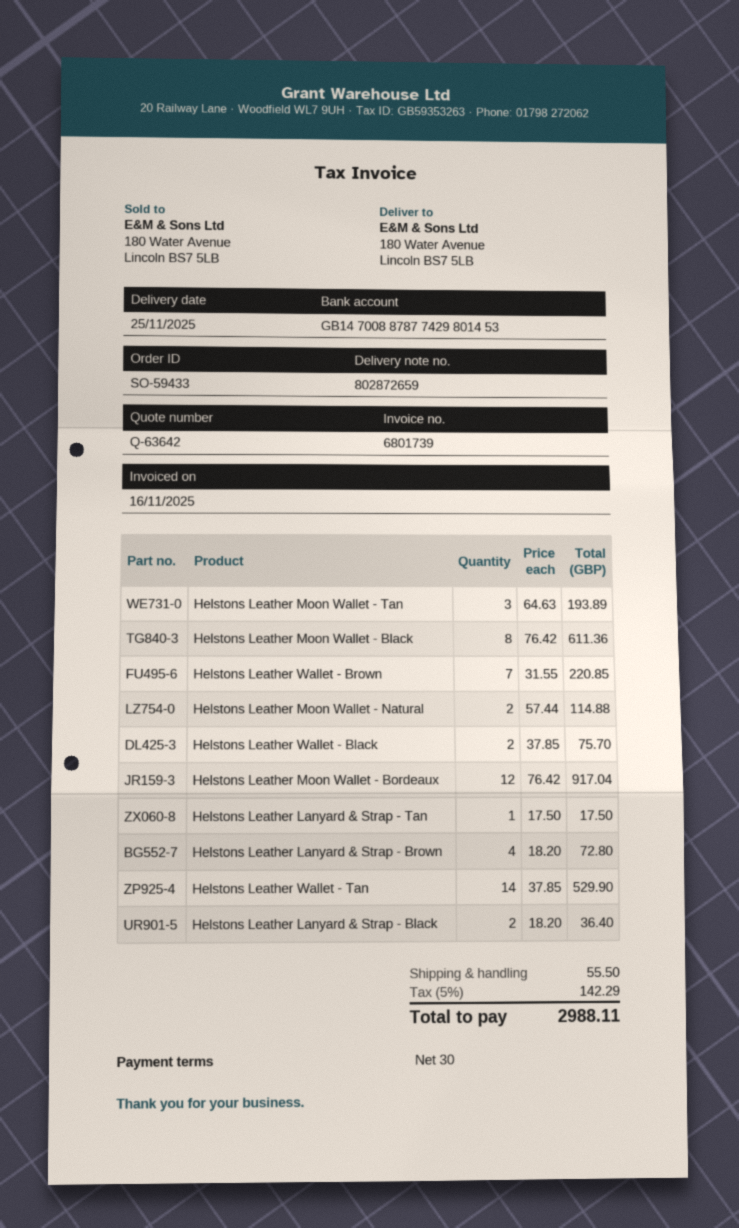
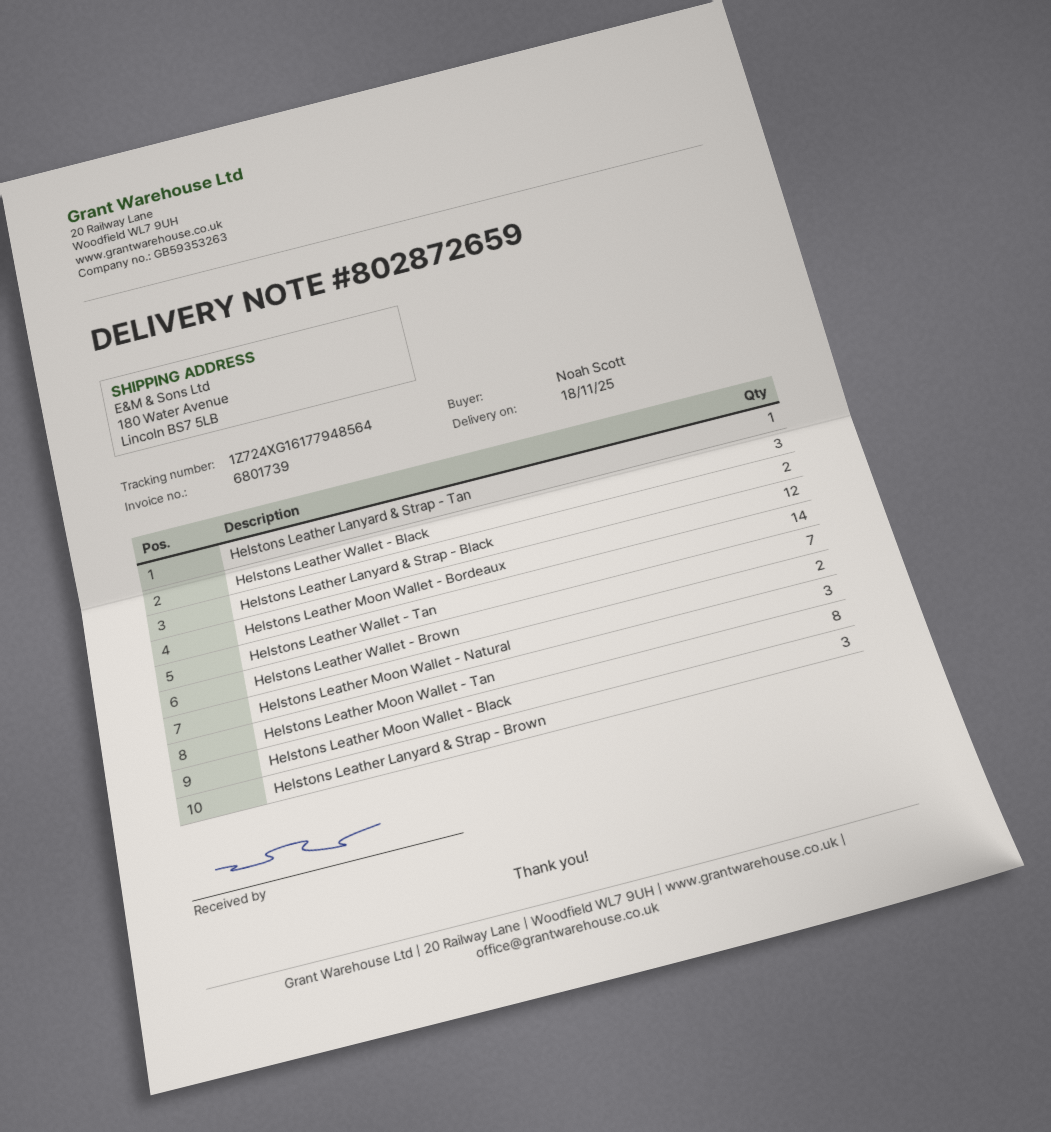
delivery date: 2025-11-25 -> 2025-11-18
Helstons Leather Wallet - Black: 2 -> 3
Helstons Leather Lanyard & Strap - Brown: 4 -> 3

